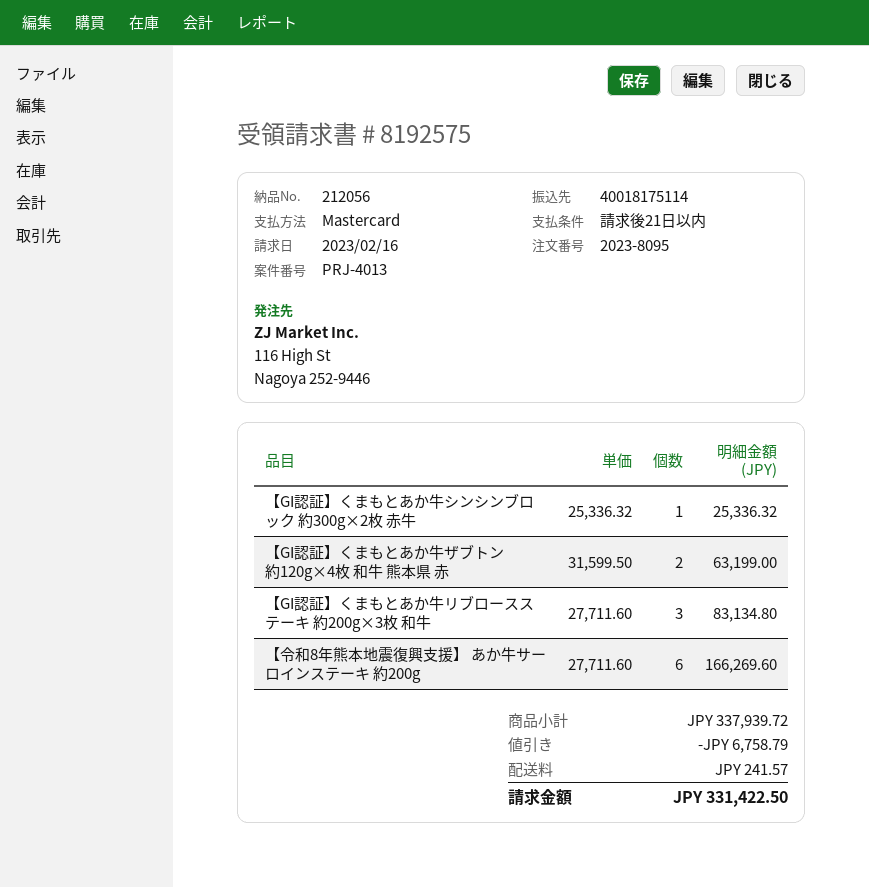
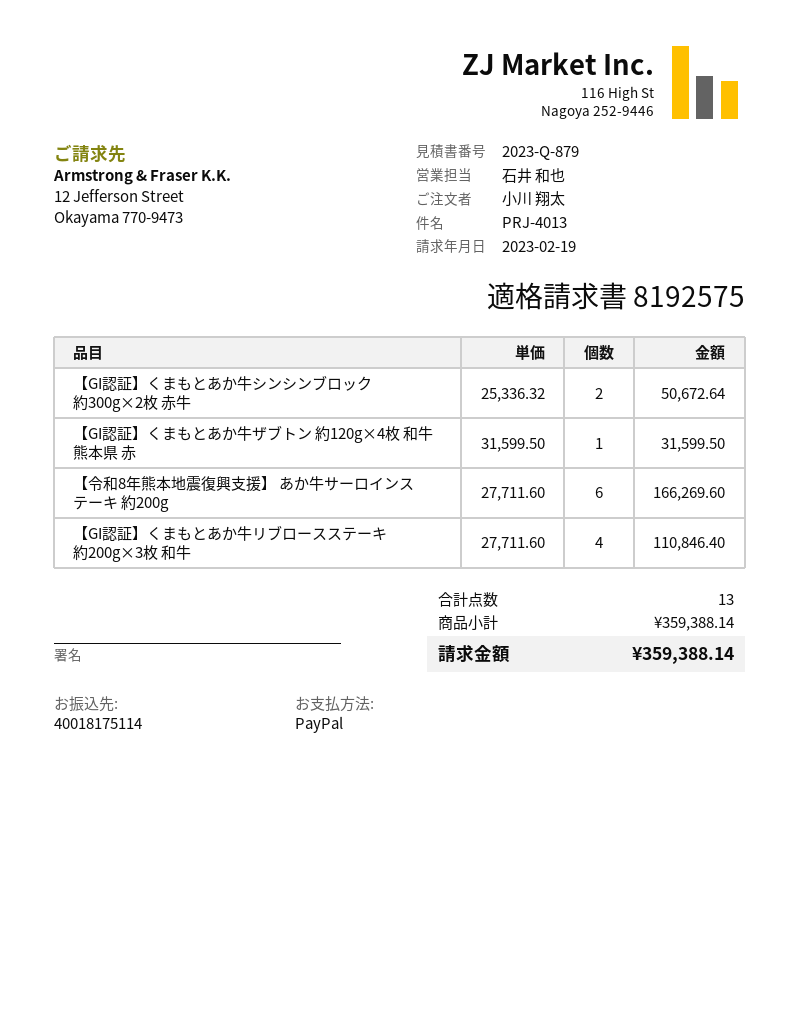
invoice date: 2023-02-16 -> 2023-02-19
payment method: Mastercard -> PayPal
【GI認証】くまもとあか牛シンシンブロック 約300g×2枚 赤牛: 1 x 25336.32 = 25336.32 -> 2 x 25336.32 = 50672.64
【GI認証】くまもとあか牛ザブトン 約120g×4枚 和牛 熊本県 赤: 2 x 31599.50 = 63199.00 -> 1 x 31599.50 = 31599.50
【GI認証】くまもとあか牛リブロースステーキ 約200g×3枚 和牛: 3 x 27711.60 = 83134.80 -> 4 x 27711.60 = 110846.40
subtotal: 337939.72 -> 359388.14
discount: 6758.79 -> none
shipping: 241.57 -> none
total: 331422.50 -> 359388.14

